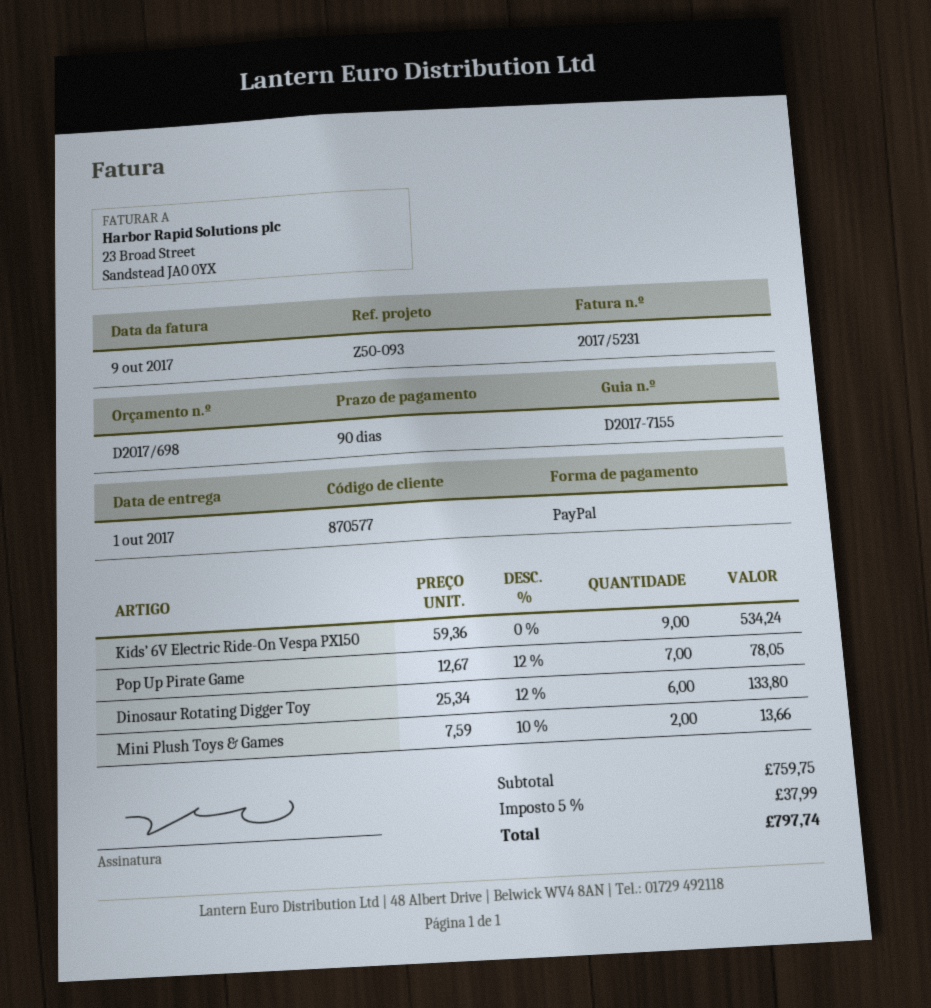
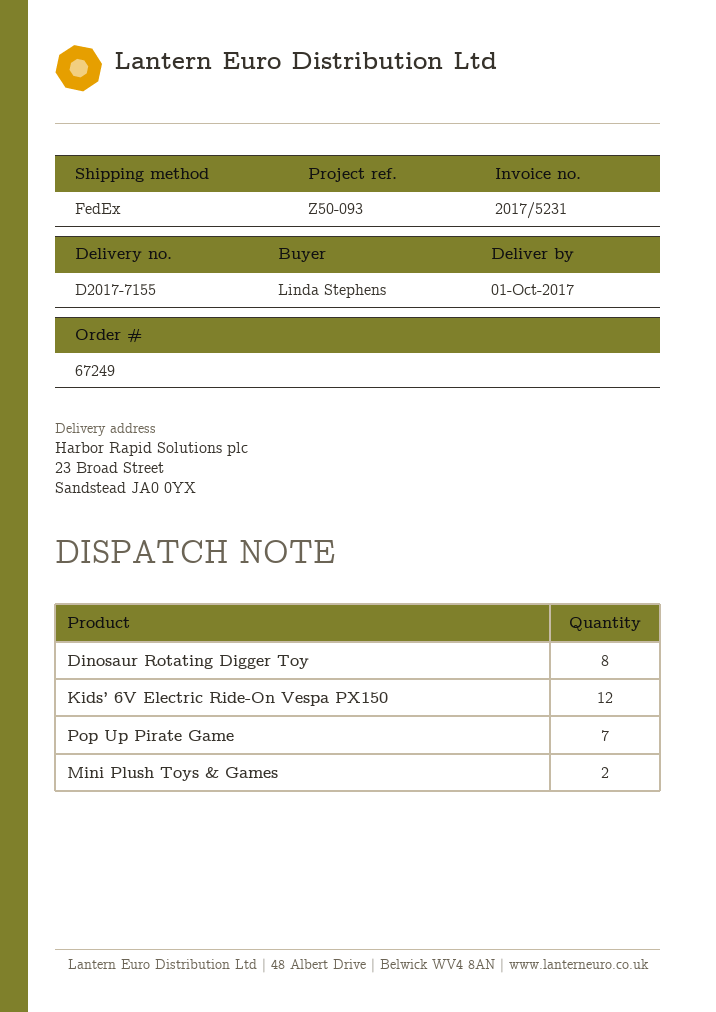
Kids’ 6V Electric Ride-On Vespa PX150: 9 -> 12
Dinosaur Rotating Digger Toy: 6 -> 8

